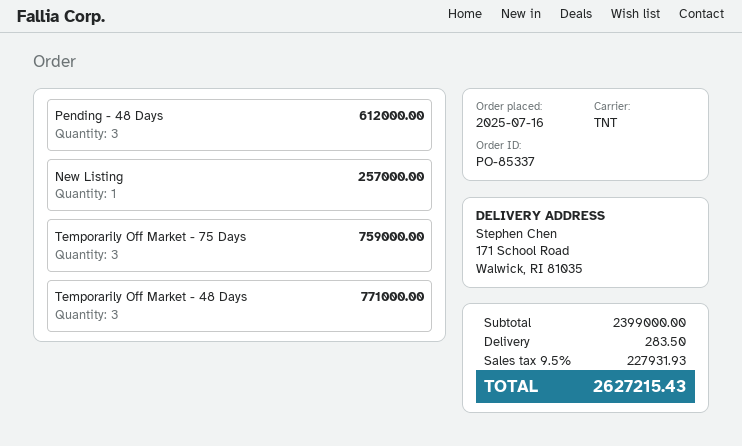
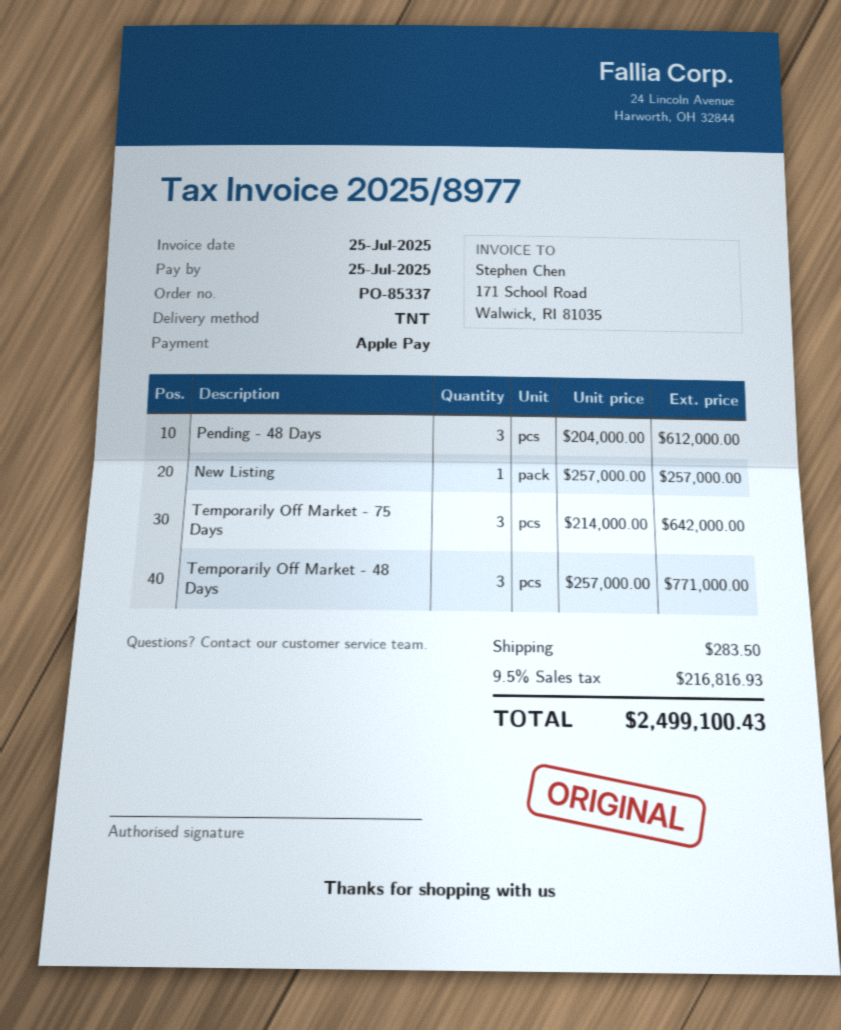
Temporarily Off Market - 75 Days: 3 for 759000.00 -> 3 for 642000.00
tax: 9.5% = 227931.93 -> 9.5% = 216816.93
total: 2627215.43 -> 2499100.43

